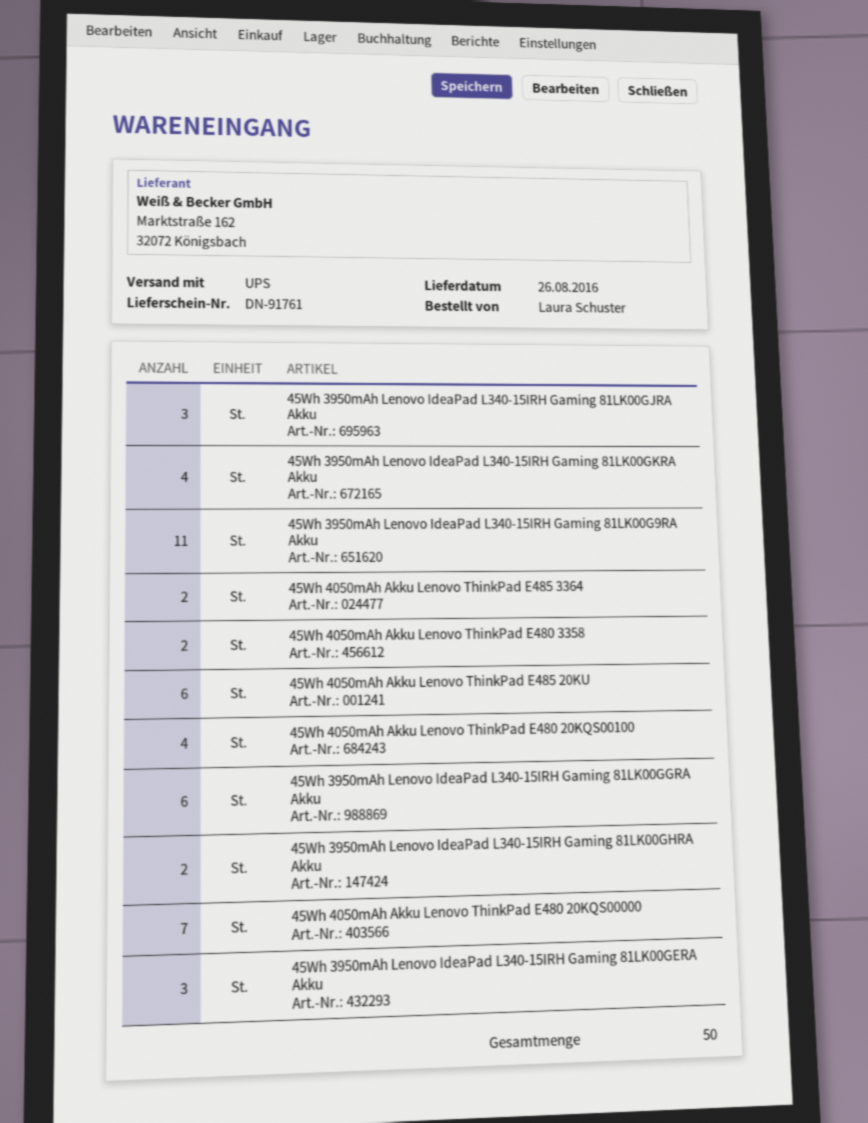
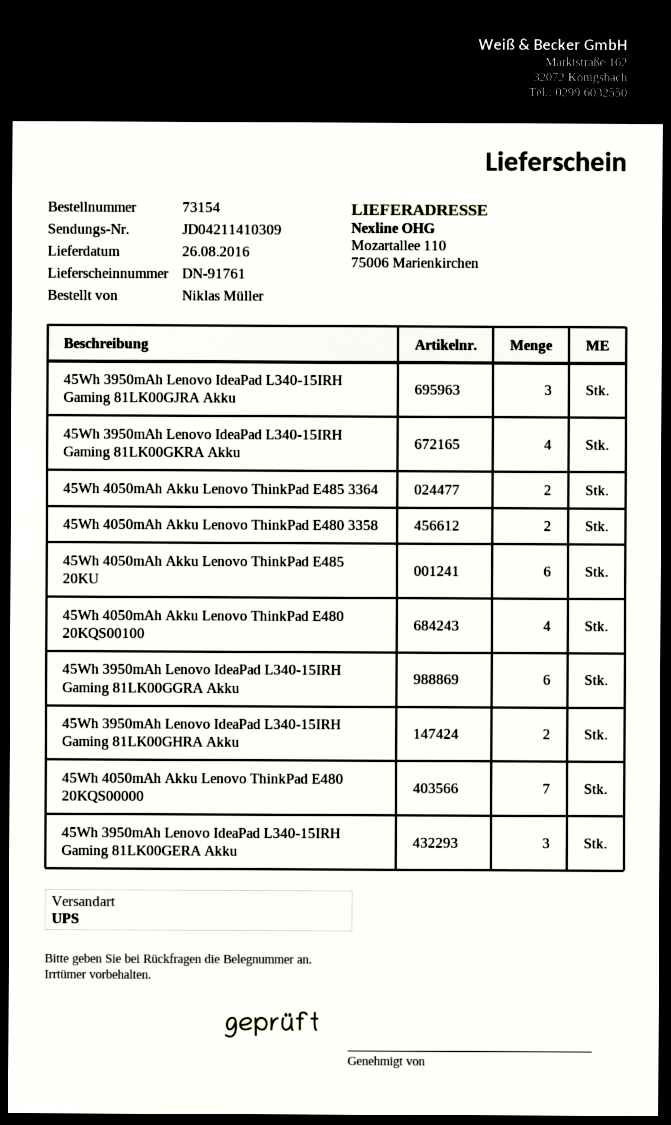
ordered by: Laura Schuster -> Niklas Müller
45Wh 3950mAh Lenovo IdeaPad L340-15IRH Gaming 81LK00G9RA Akku: 11 -> none

